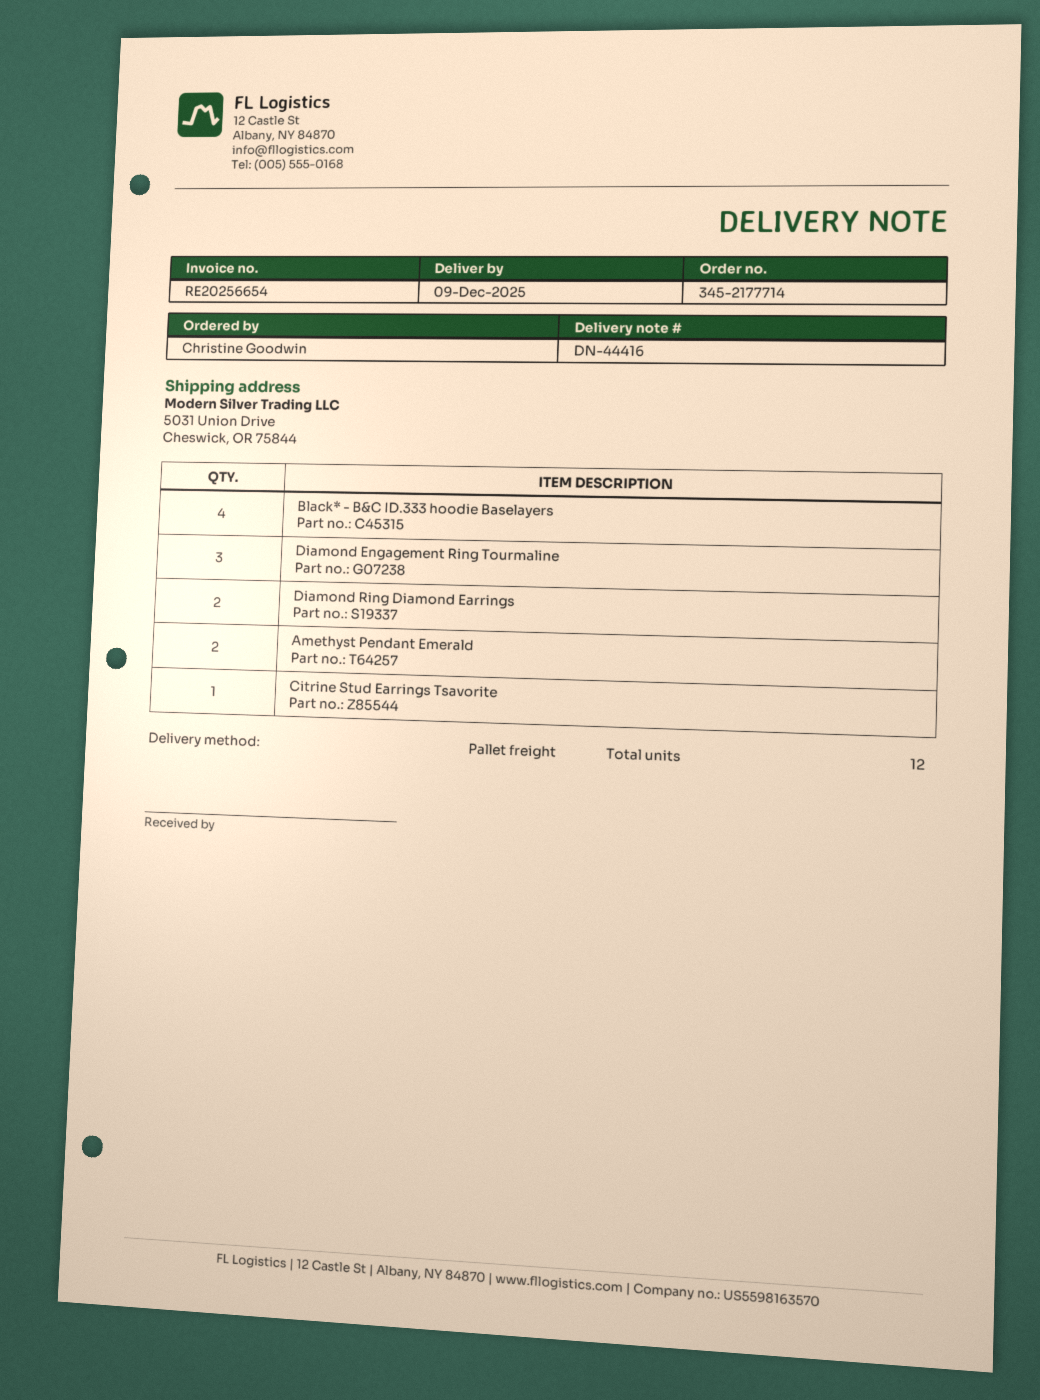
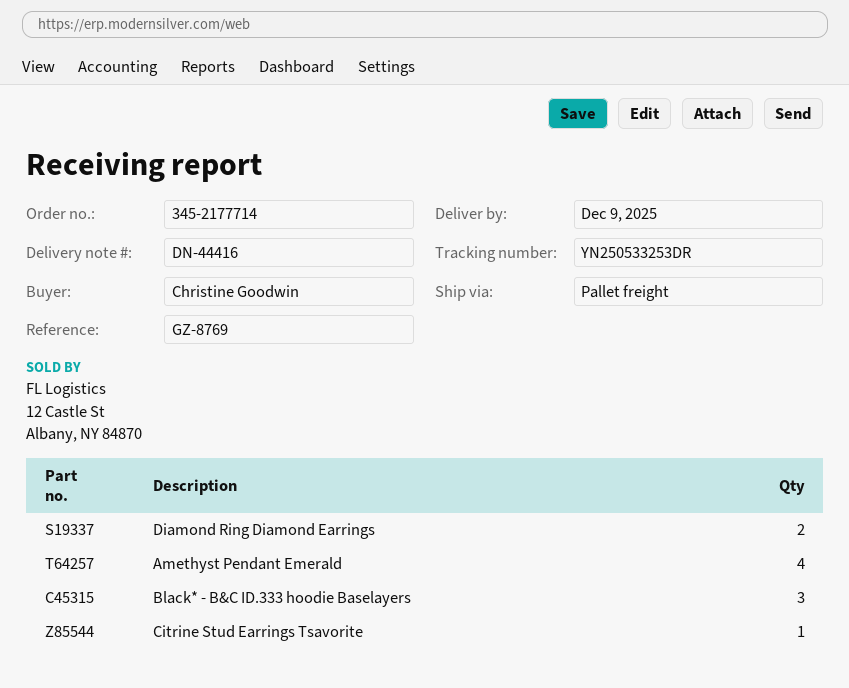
Black* - B&C ID.333 hoodie Baselayers: 4 -> 3
Diamond Engagement Ring Tourmaline: 3 -> none
Amethyst Pendant Emerald: 2 -> 4

